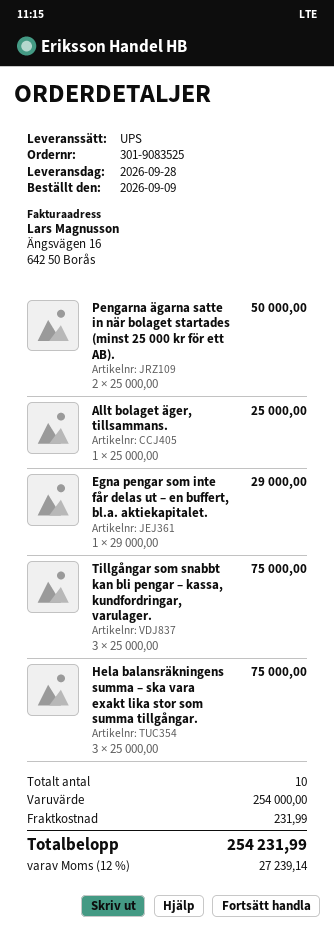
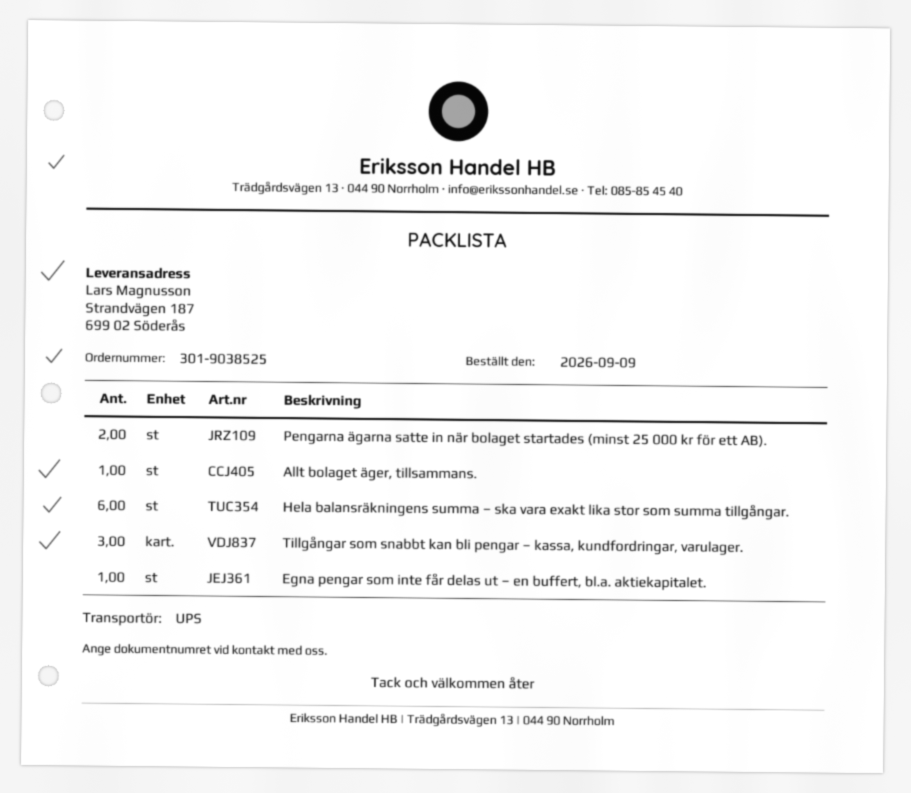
order number: 301-9083525 -> 301-9038525
Hela balansräkningens summa – ska vara exakt lika stor som summa tillgångar.: 3 -> 6

